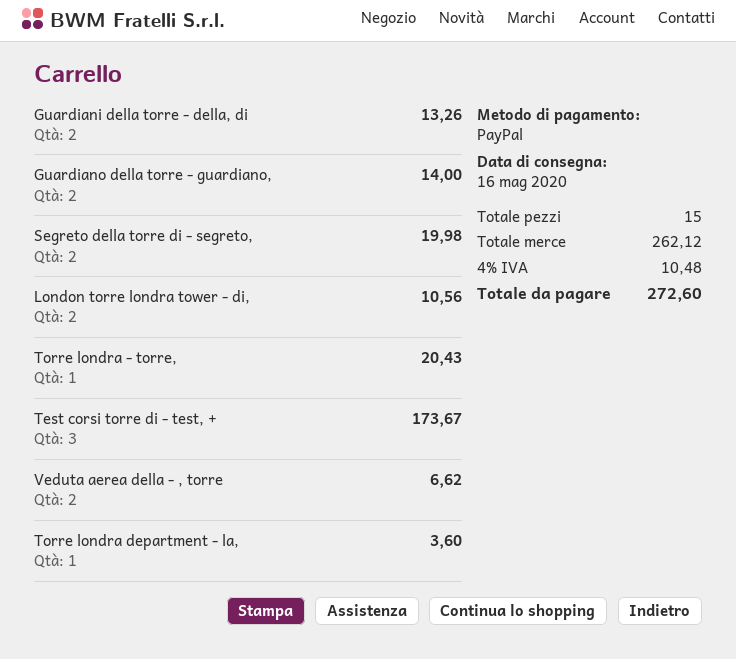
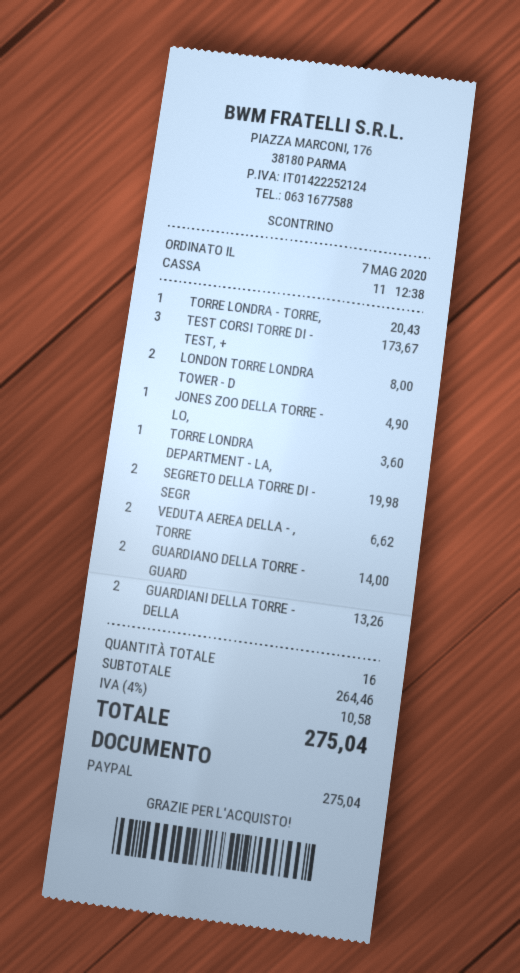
London torre londra tower - di,: 2 for 10.56 -> 2 for 8.00
JONES ZOO DELLA TORRE - LO,: none -> 1 for 4.90
total quantity: 15 -> 16
subtotal: 262.12 -> 264.46
tax: 4% = 10.48 -> 4% = 10.58
total: 272.60 -> 275.04

